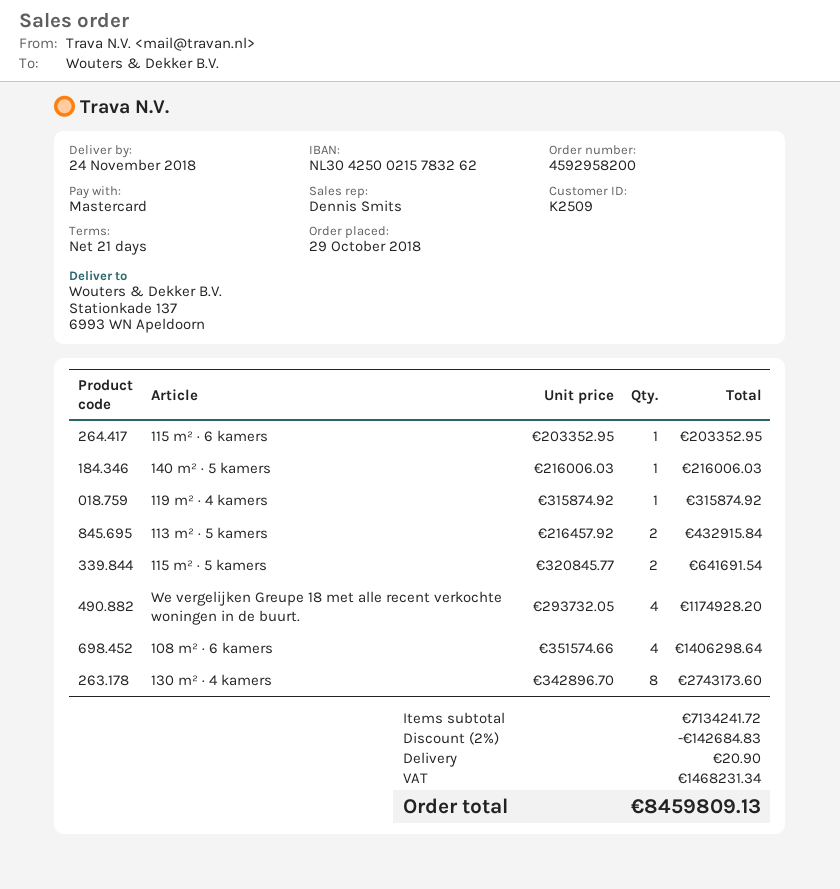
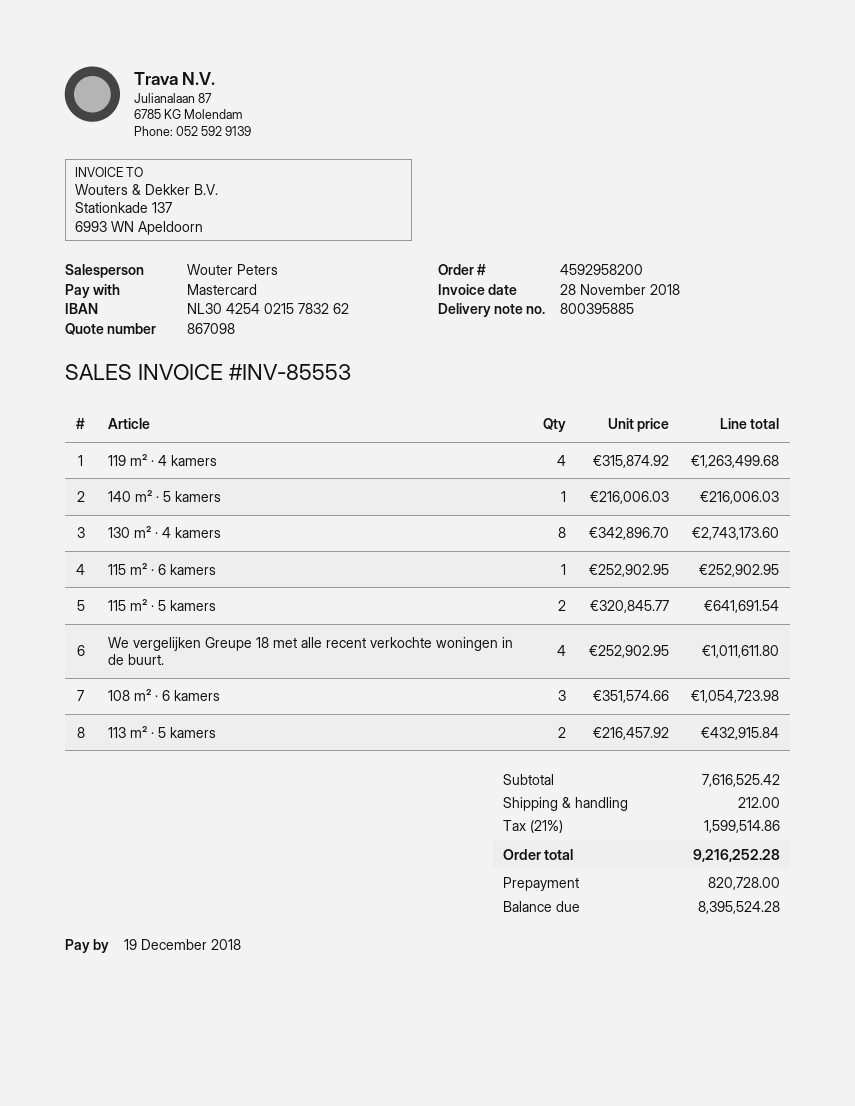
sales rep: Dennis Smits -> Wouter Peters
bank account: NL3042500215783262 -> NL3042540215783262
115 m² · 6 kamers: 1 x 203352.95 = 203352.95 -> 1 x 252902.95 = 252902.95
119 m² · 4 kamers: 1 x 315874.92 = 315874.92 -> 4 x 315874.92 = 1263499.68
We vergelijken Greupe 18 met alle recent verkochte woningen in de buurt.: 4 x 293732.05 = 1174928.20 -> 4 x 252902.95 = 1011611.80
108 m² · 6 kamers: 4 x 351574.66 = 1406298.64 -> 3 x 351574.66 = 1054723.98
subtotal: 7134241.72 -> 7616525.42
discount: 2% = 142684.83 -> none
shipping: 20.90 -> 212.00
tax: 1468231.34 -> 1599514.86
total: 8459809.13 -> 9216252.28

